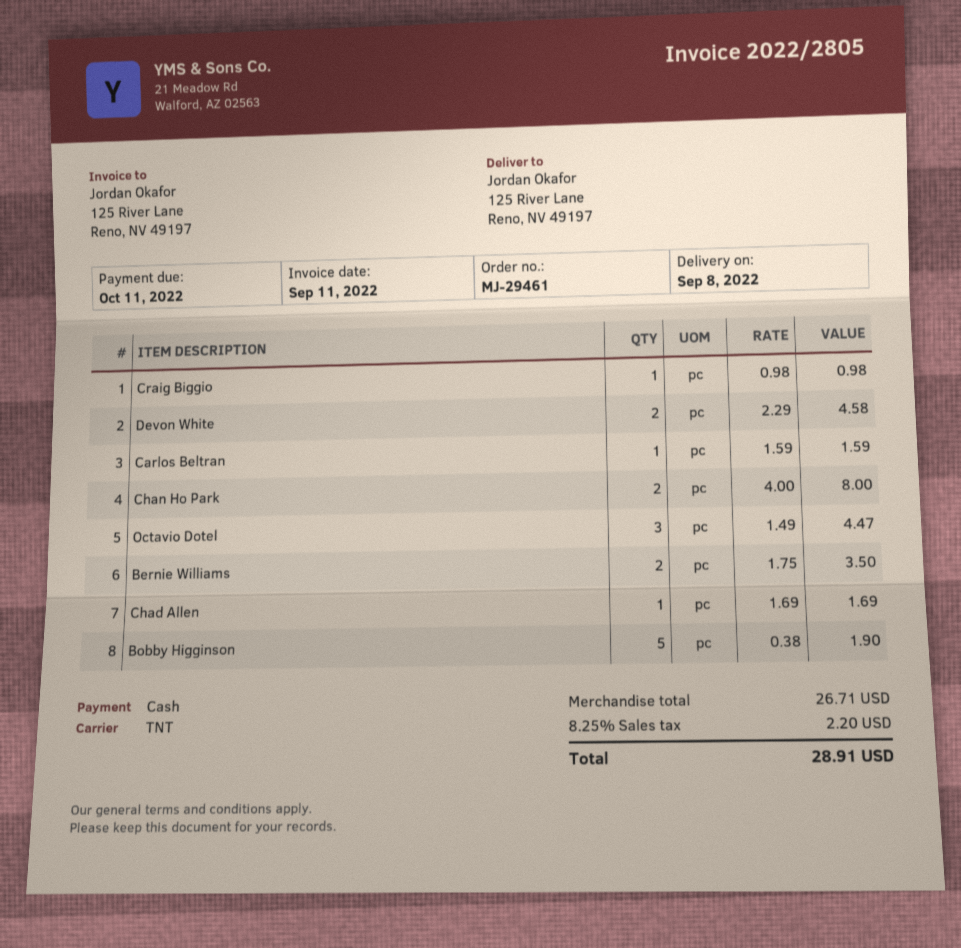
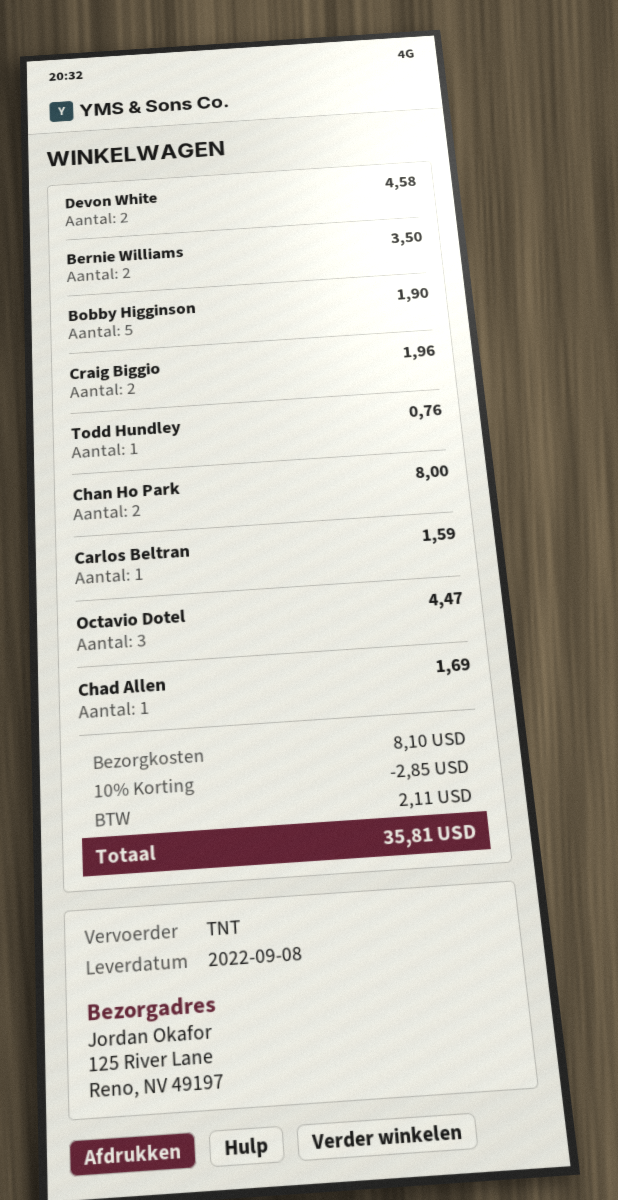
Craig Biggio: 1 for 0.98 -> 2 for 1.96
Todd Hundley: none -> 1 for 0.76
discount: none -> 10% = 2.85
shipping: none -> 8.10
tax: 2.20 -> 2.11
total: 28.91 -> 35.81

